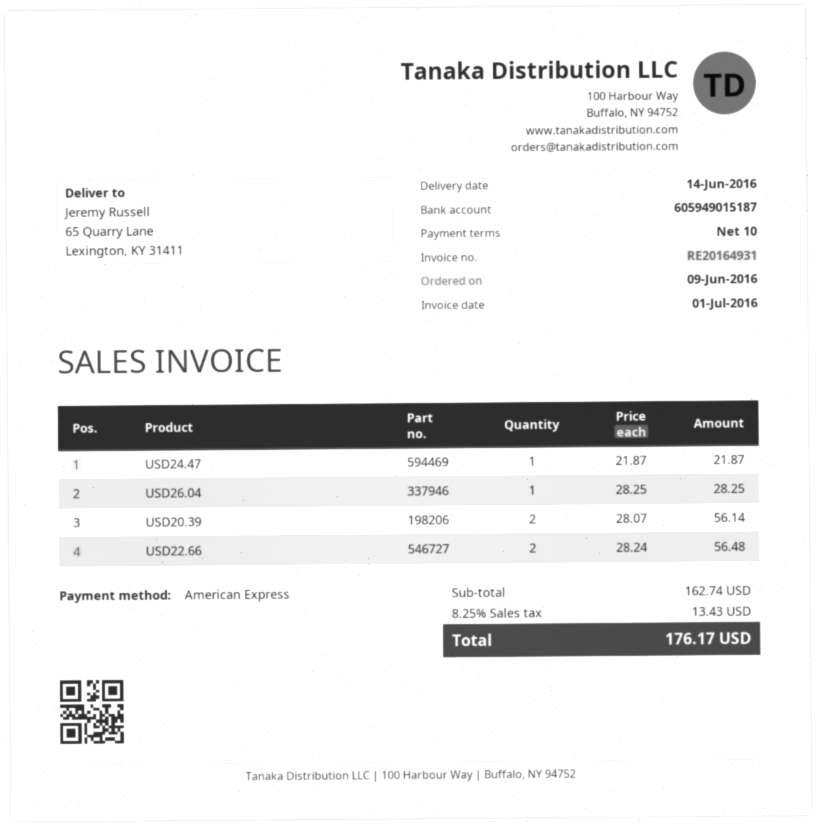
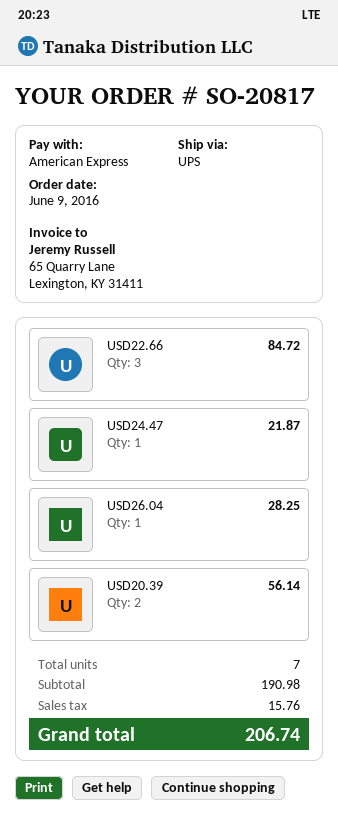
USD22.66: 2 for 56.48 -> 3 for 84.72
subtotal: 162.74 -> 190.98
tax: 13.43 -> 15.76
total: 176.17 -> 206.74

